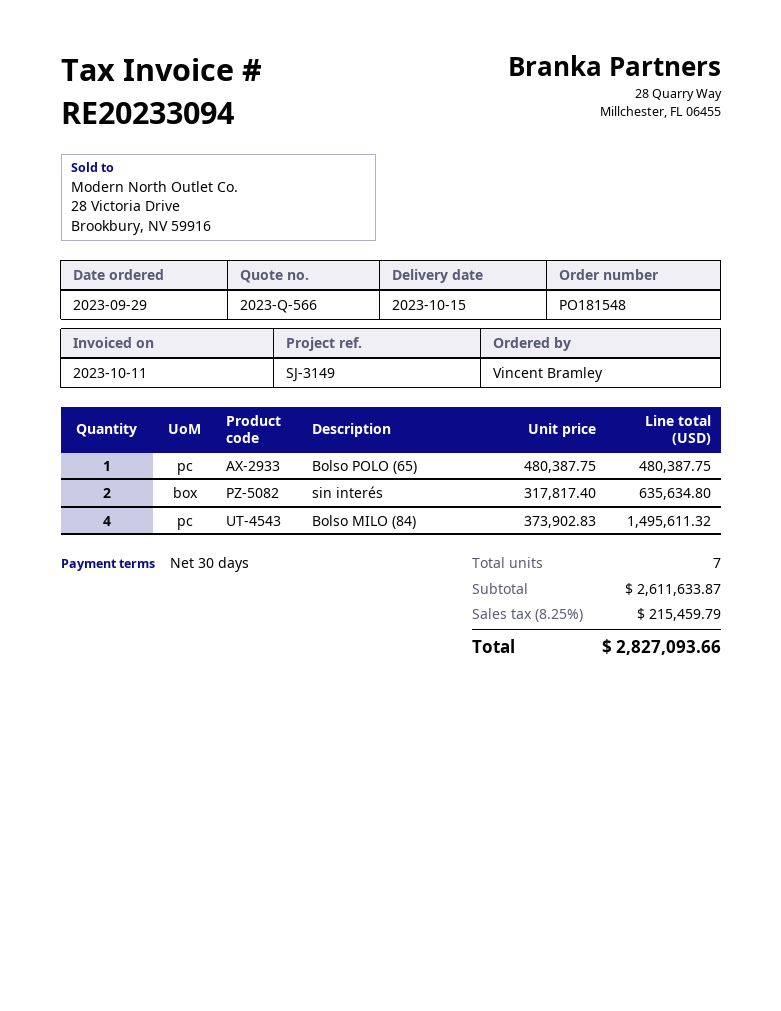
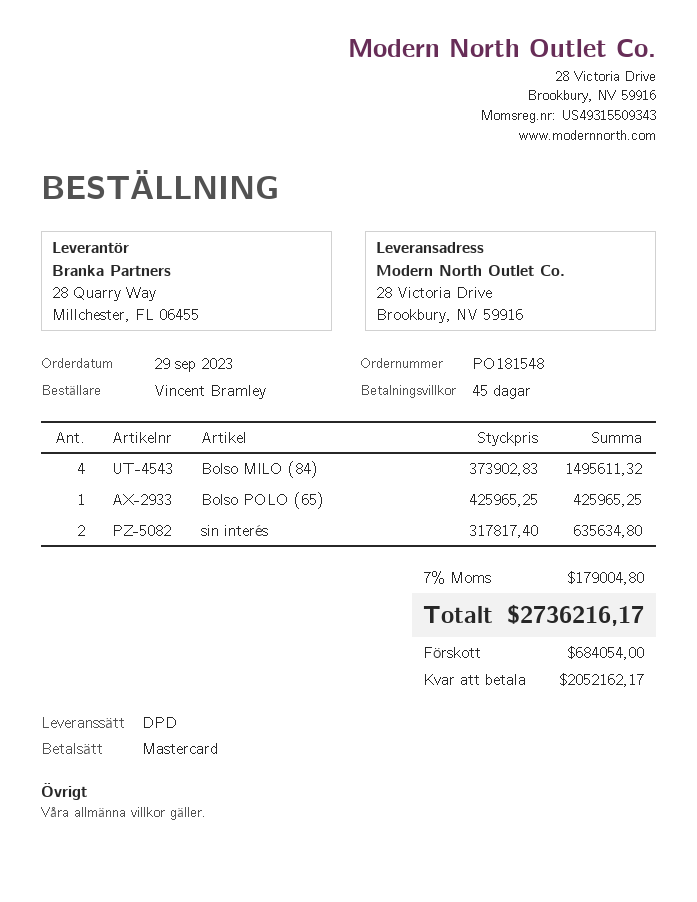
payment terms: 30 days -> 45 days
Bolso POLO (65): 1 x 480387.75 = 480387.75 -> 1 x 425965.25 = 425965.25
tax: 8.25% = 215459.79 -> 7% = 179004.80
total: 2827093.66 -> 2736216.17

